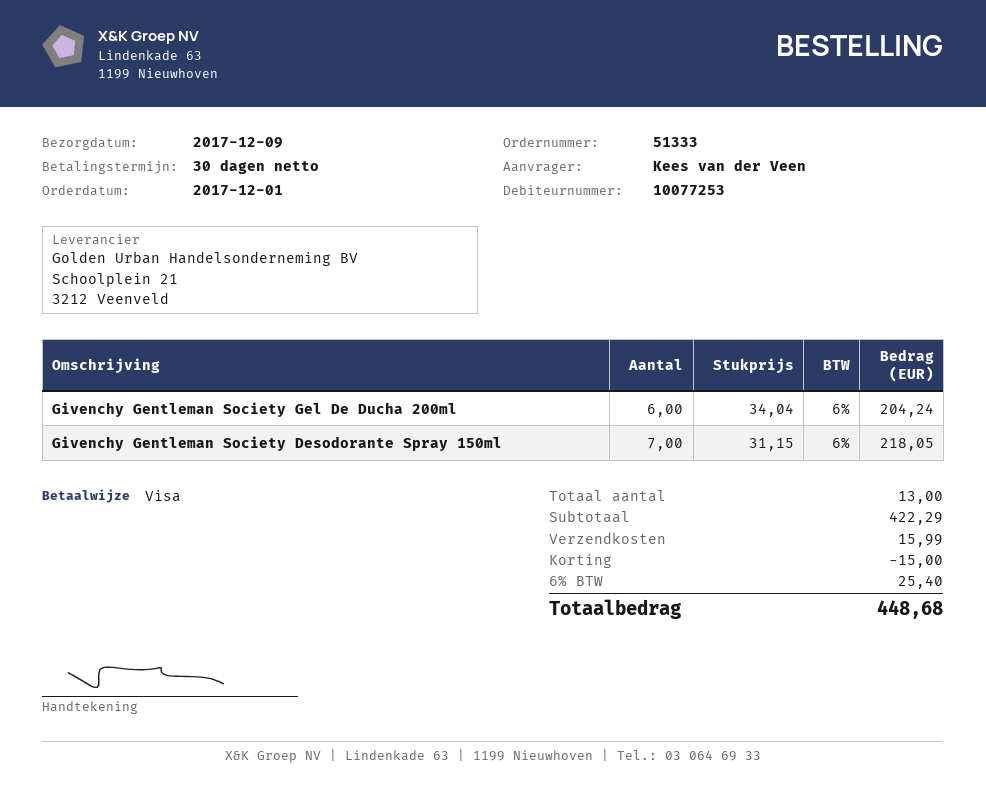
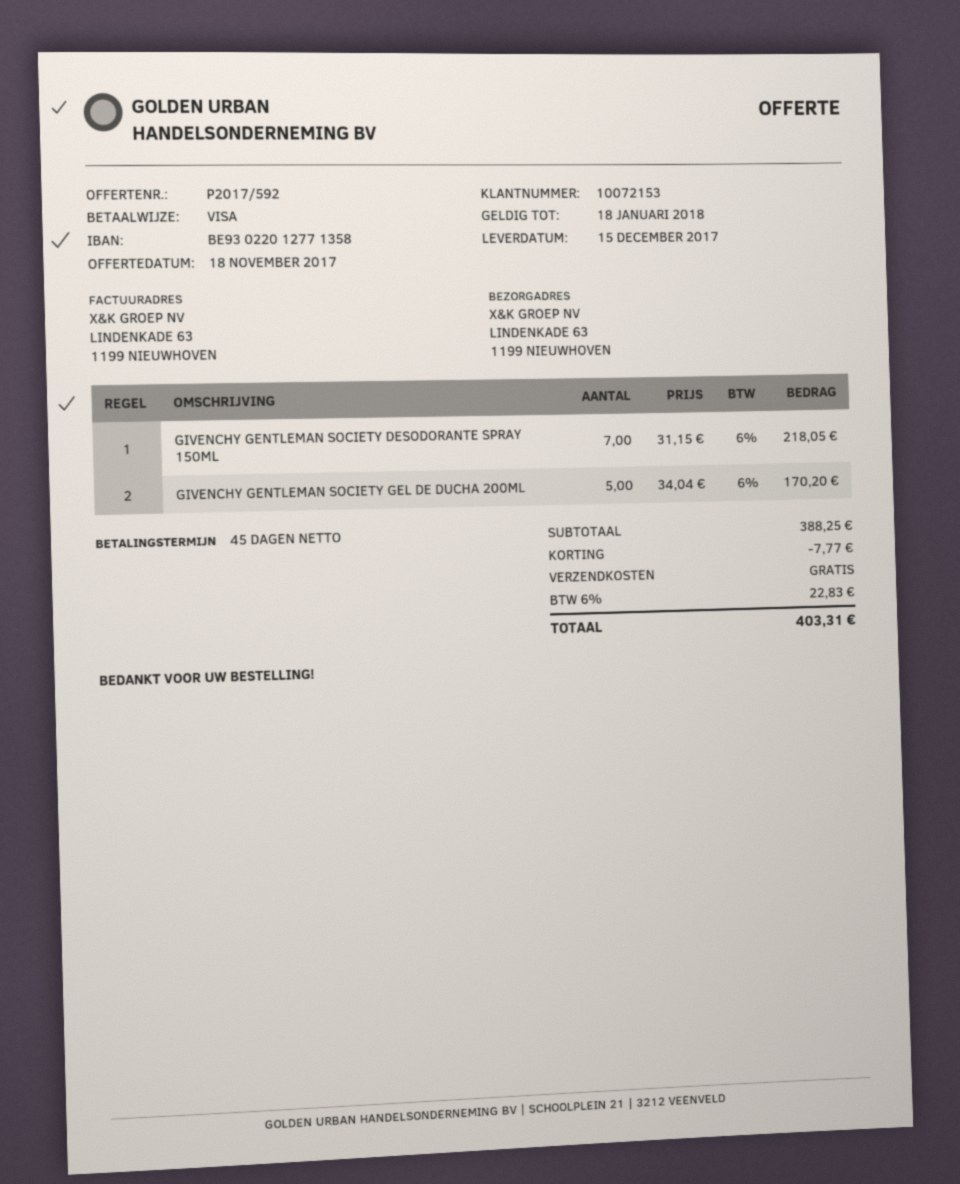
delivery date: 2017-12-09 -> 2017-12-15
payment terms: 30 days -> 45 days
customer number: 10077253 -> 10072153
Givenchy Gentleman Society Gel De Ducha 200ml: 6 x 34.04 = 204.24 -> 5 x 34.04 = 170.20
subtotal: 422.29 -> 388.25
discount: 15.00 -> 7.77
shipping: 15.99 -> 0.00
tax: 6% = 25.40 -> 6% = 22.83
total: 448.68 -> 403.31

